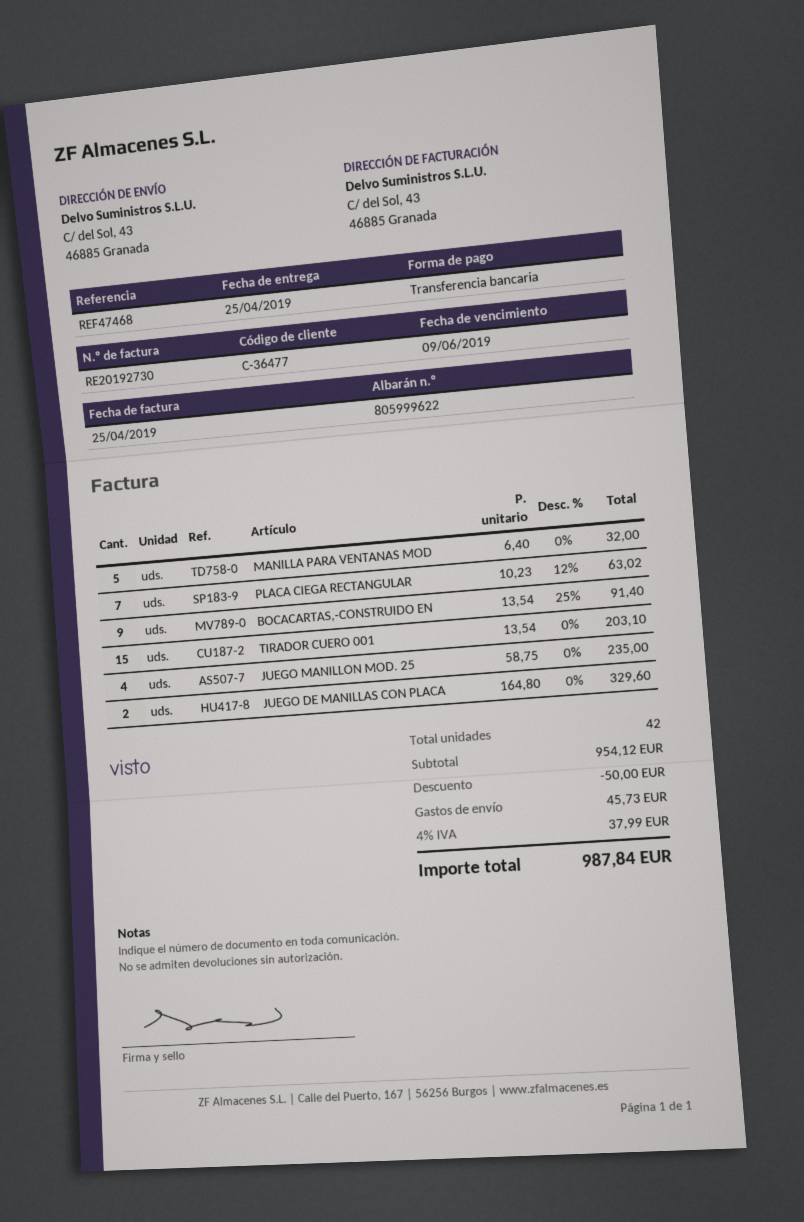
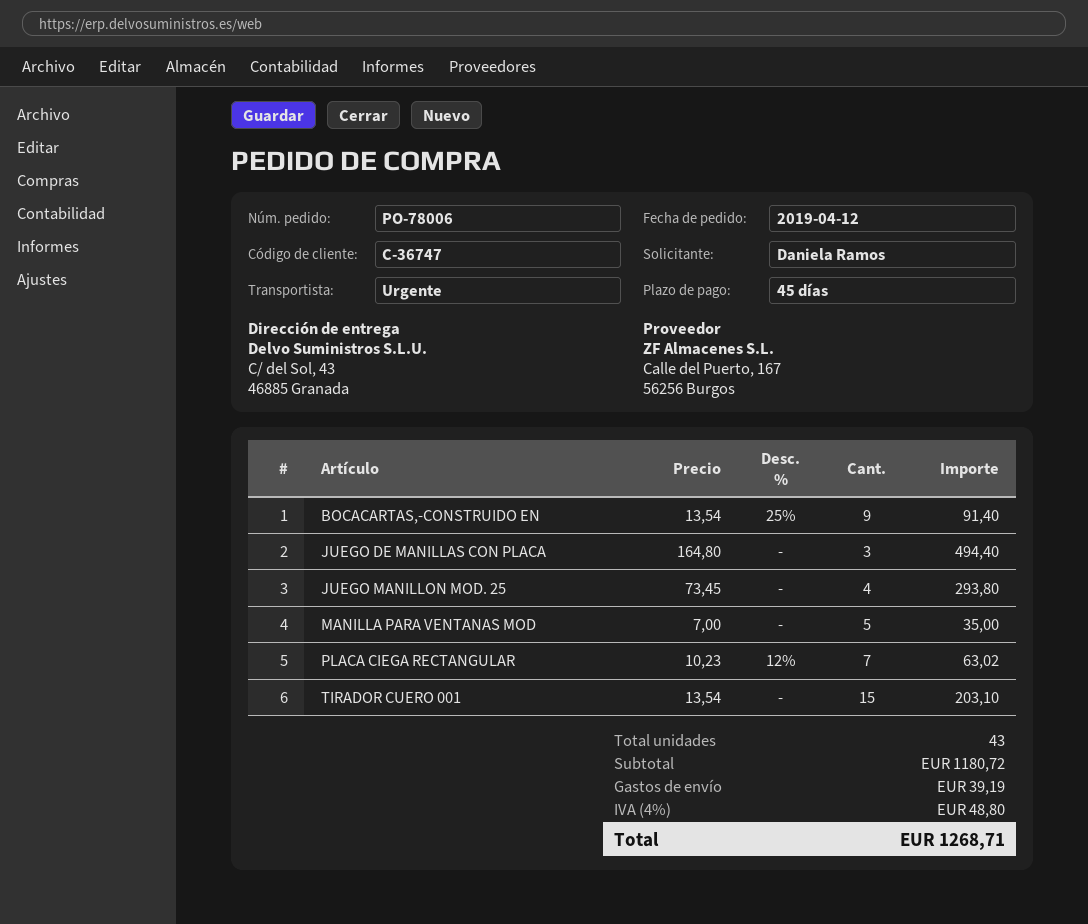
customer number: C-36477 -> C-36747
MANILLA PARA VENTANAS MOD: 5 x 6.40 = 32.00 -> 5 x 7.00 = 35.00
JUEGO MANILLON MOD. 25: 4 x 58.75 = 235.00 -> 4 x 73.45 = 293.80
JUEGO DE MANILLAS CON PLACA: 2 x 164.80 = 329.60 -> 3 x 164.80 = 494.40
total quantity: 42 -> 43
subtotal: 954.12 -> 1180.72
discount: 50.00 -> none
shipping: 45.73 -> 39.19
tax: 4% = 37.99 -> 4% = 48.80
total: 987.84 -> 1268.71

